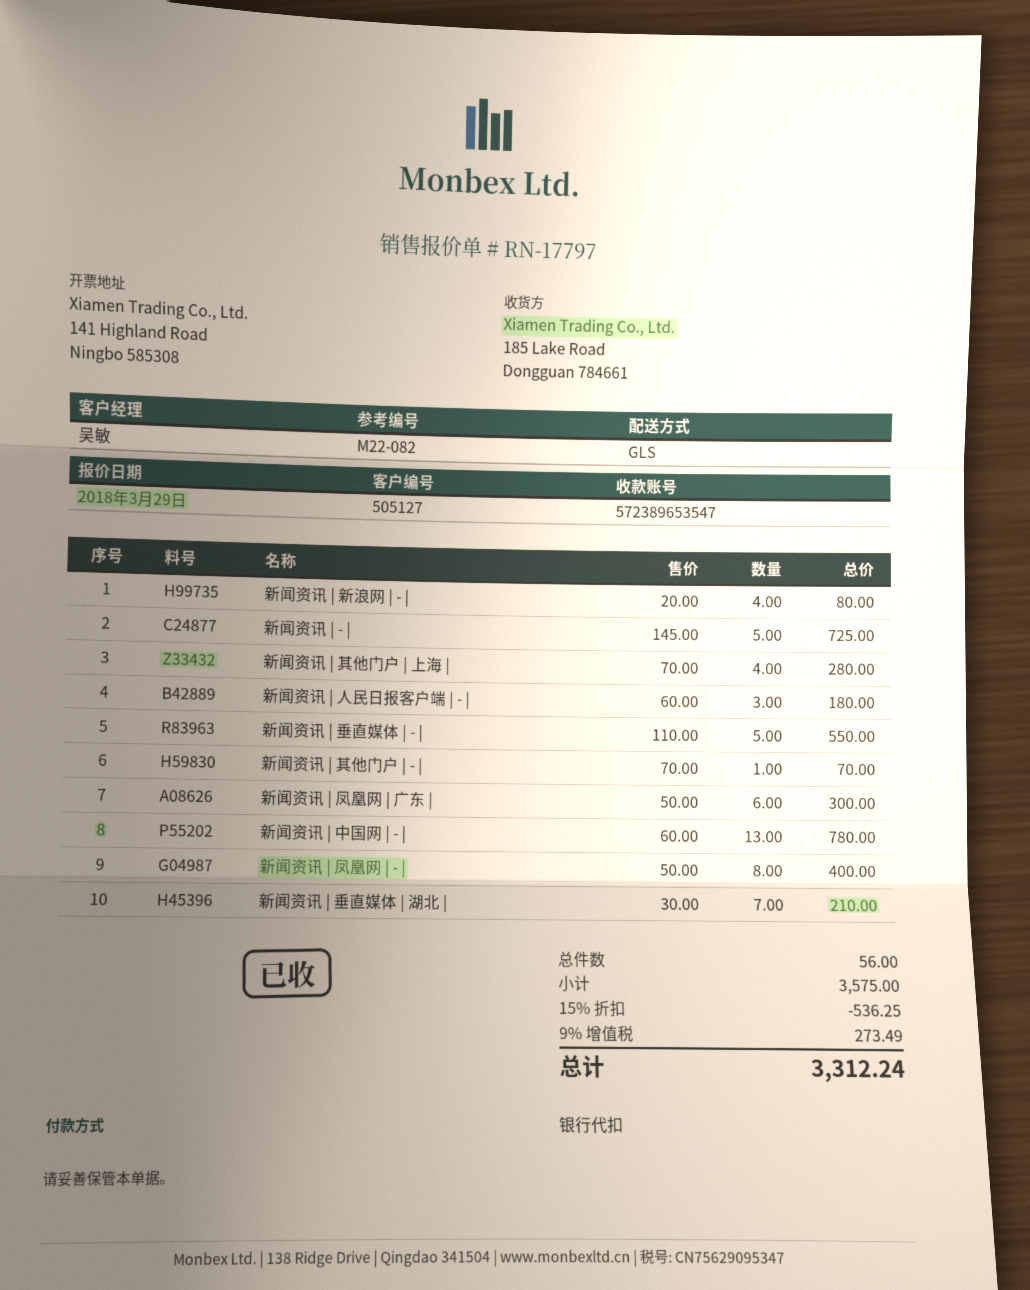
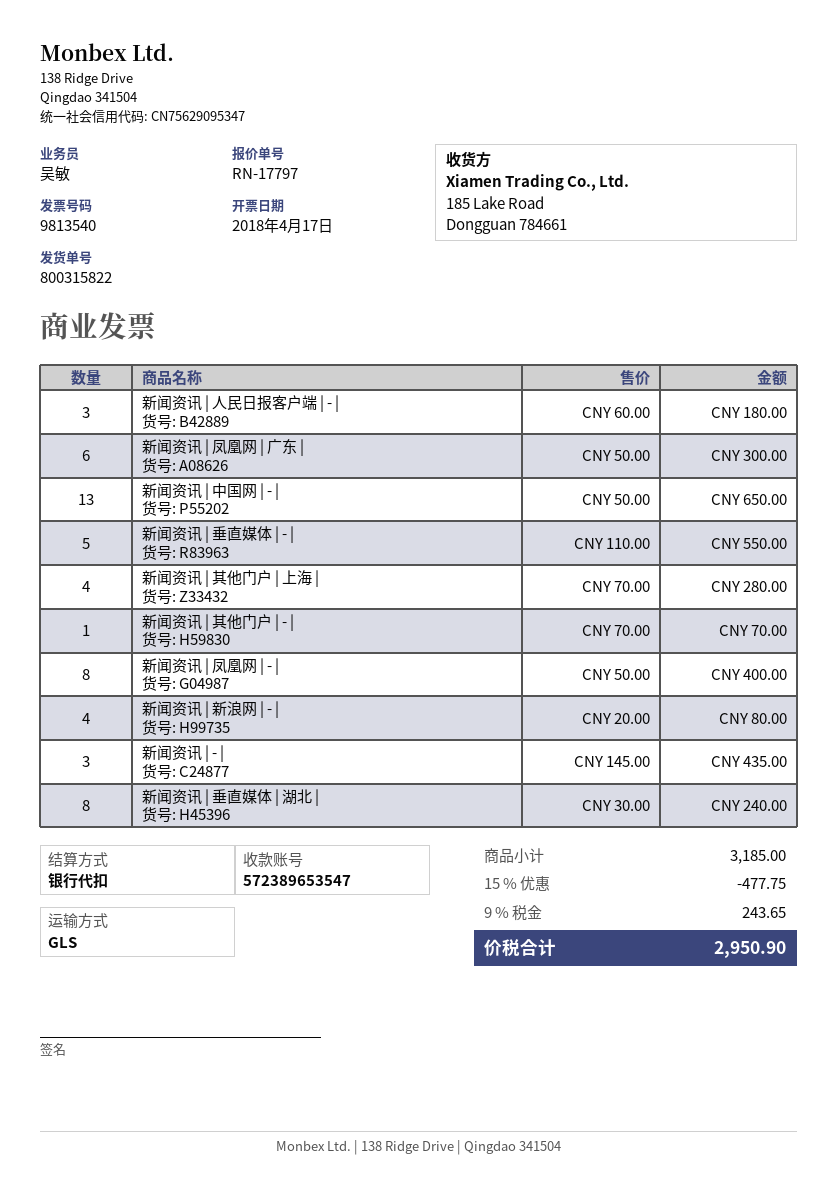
新闻资讯 | - |: 5 x 145.00 = 725.00 -> 3 x 145.00 = 435.00
新闻资讯 | 中国网 | - |: 13 x 60.00 = 780.00 -> 13 x 50.00 = 650.00
新闻资讯 | 垂直媒体 | 湖北 |: 7 x 30.00 = 210.00 -> 8 x 30.00 = 240.00
subtotal: 3575.00 -> 3185.00
discount: 15% = 536.25 -> 15% = 477.75
tax: 9% = 273.49 -> 9% = 243.65
total: 3312.24 -> 2950.90

